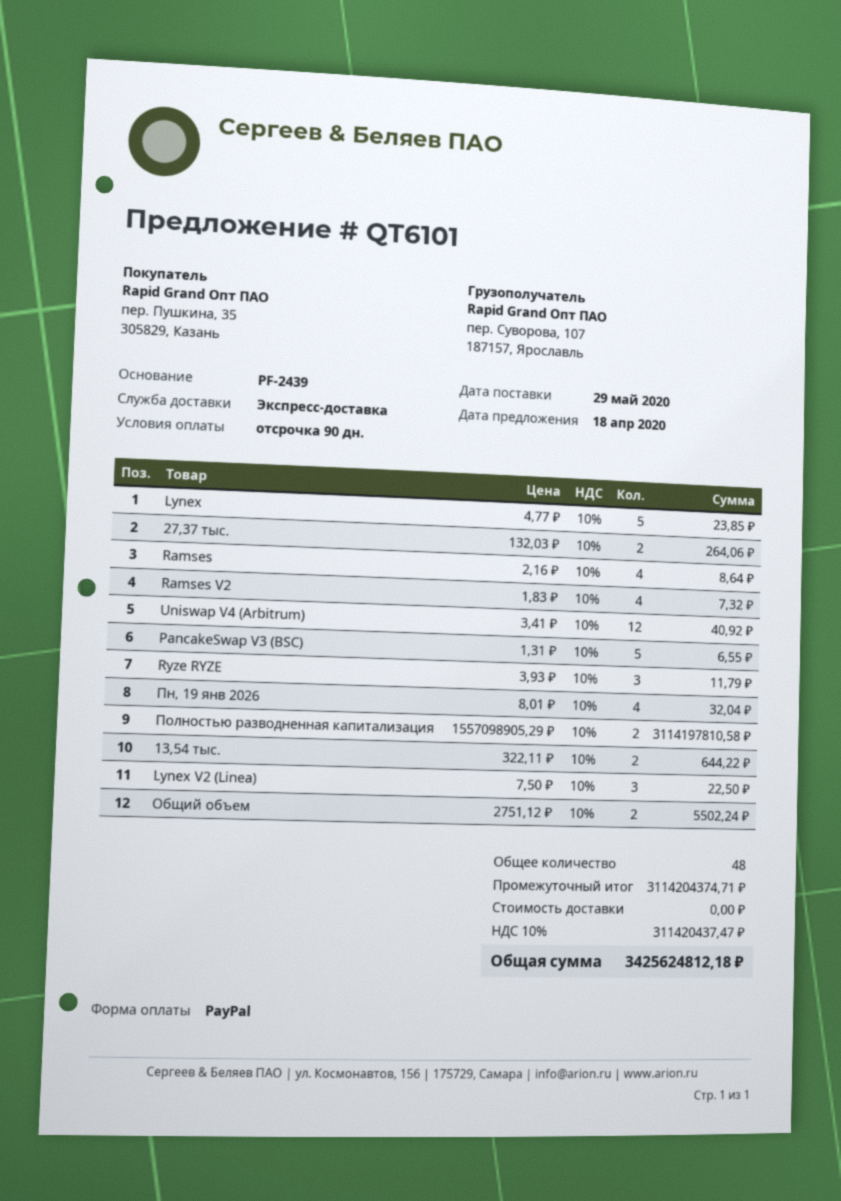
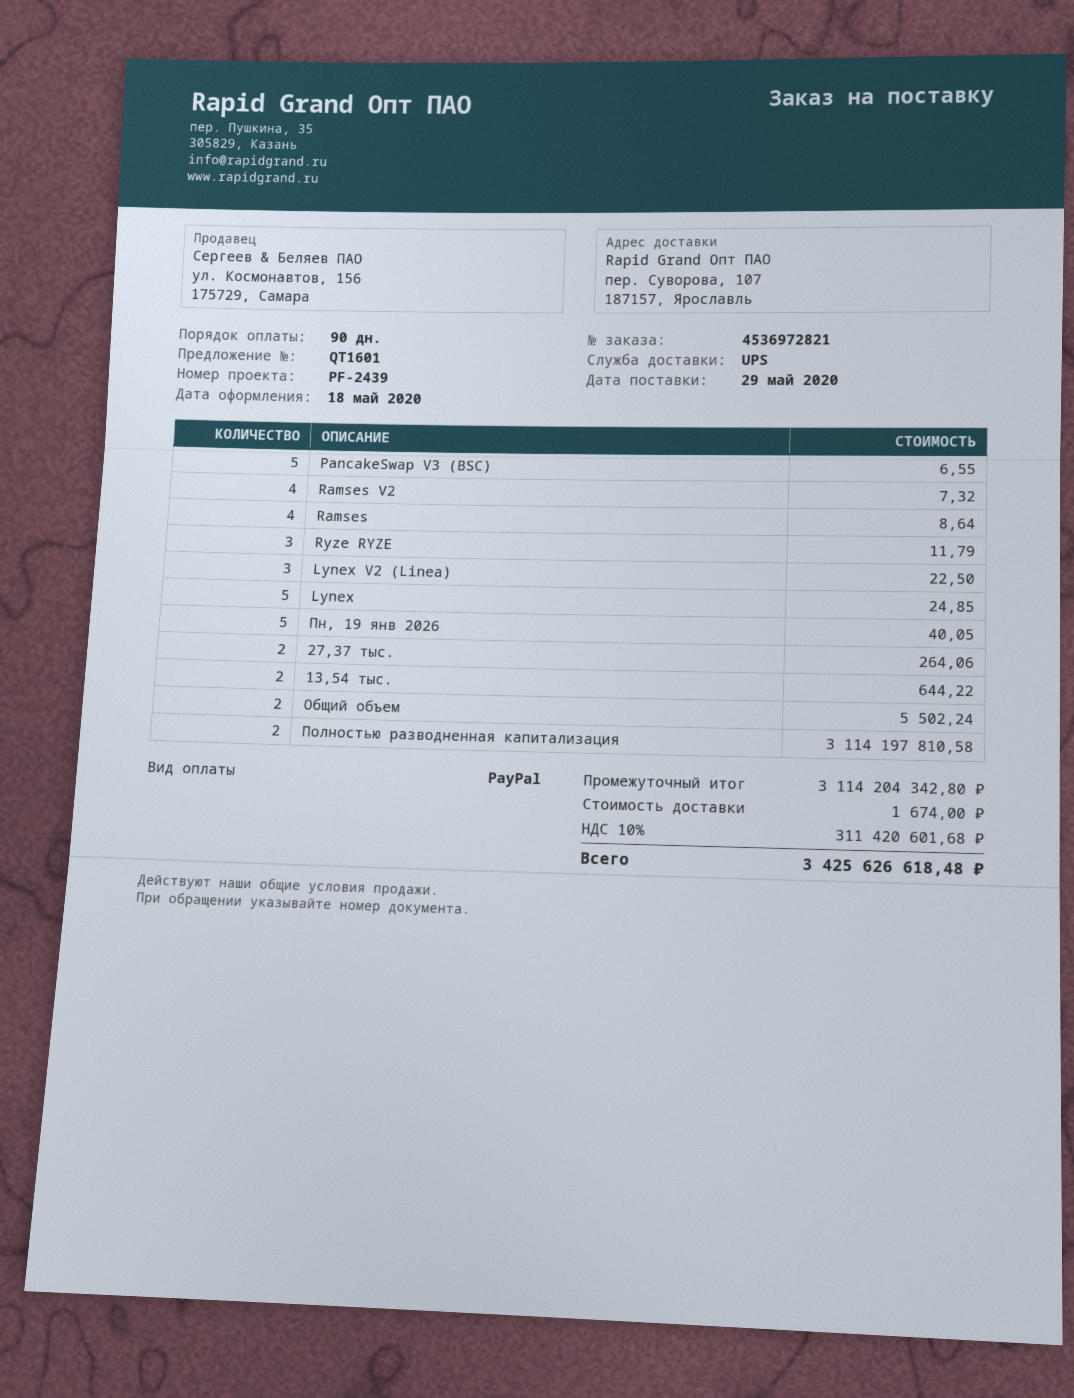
quote number: QT6101 -> QT1601
shipping method: express -> UPS
Lynex: 5 for 23.85 -> 5 for 24.85
Uniswap V4 (Arbitrum): 12 for 40.92 -> none
Пн, 19 янв 2026: 4 for 32.04 -> 5 for 40.05
subtotal: 3114204374.71 -> 3114204342.80
shipping: 0.00 -> 1674.00
tax: 10% = 311420437.47 -> 10% = 311420601.68
total: 3425624812.18 -> 3425626618.48

